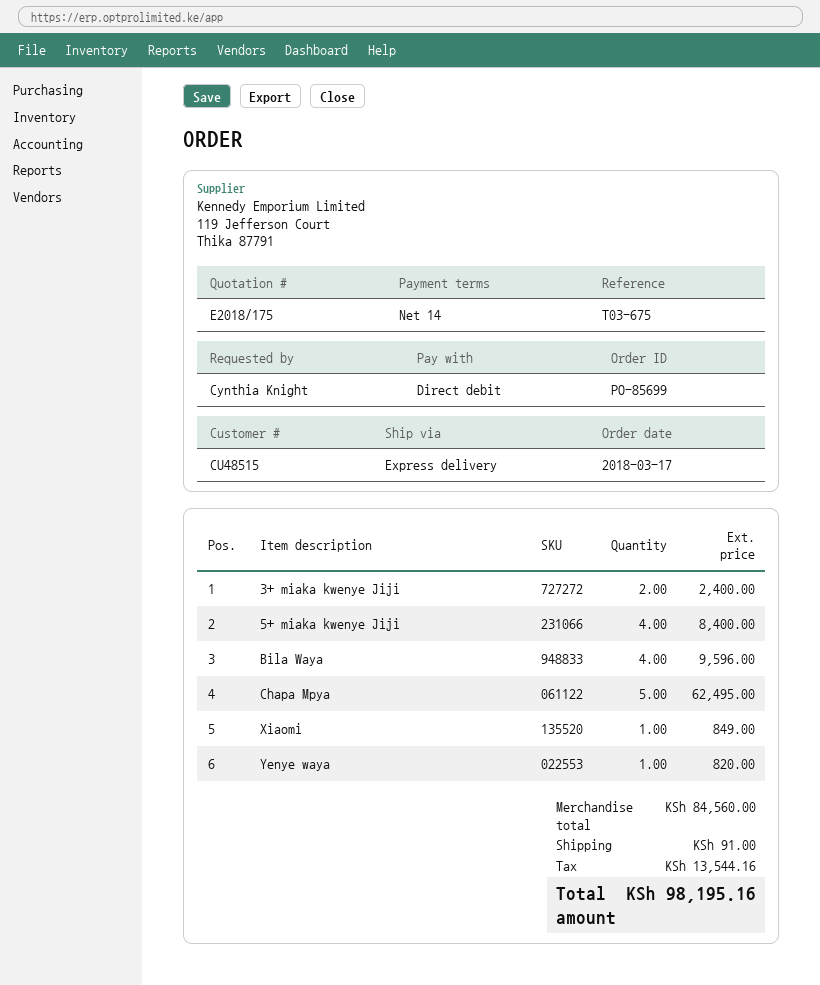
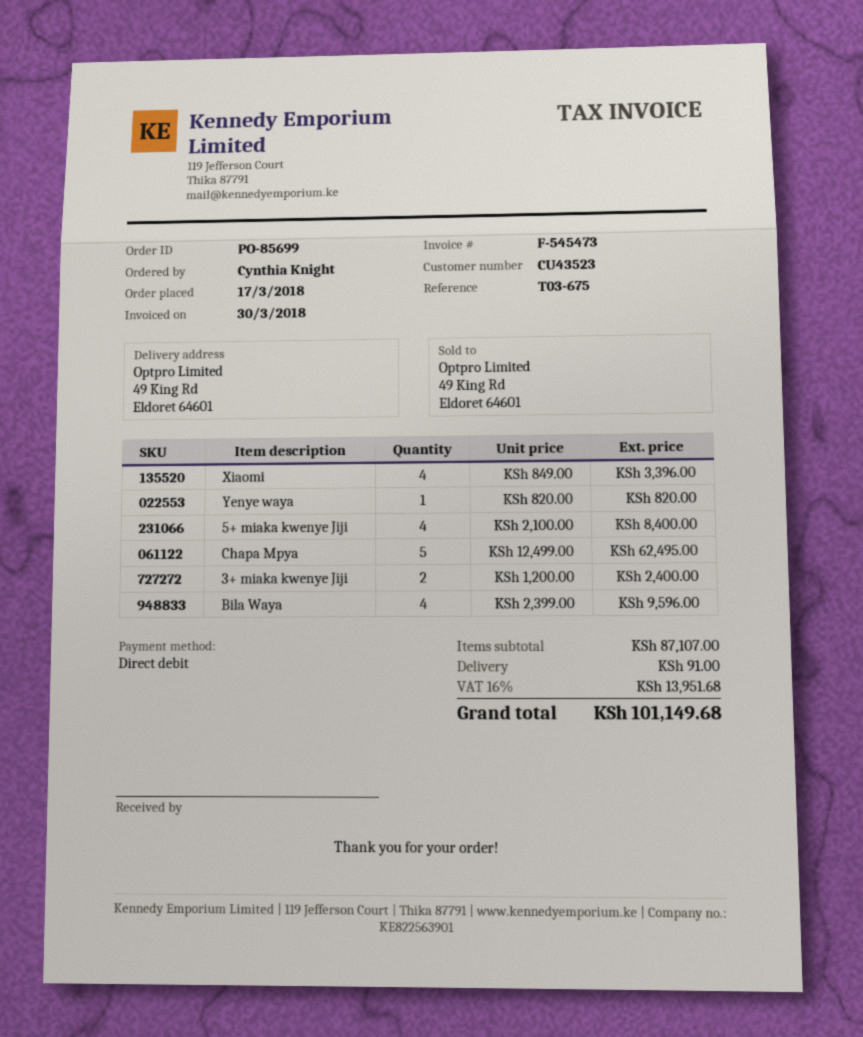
customer number: CU48515 -> CU43523
Xiaomi: 1 for 849.00 -> 4 for 3396.00
subtotal: 84560.00 -> 87107.00
tax: 13544.16 -> 13951.68
total: 98195.16 -> 101149.68

